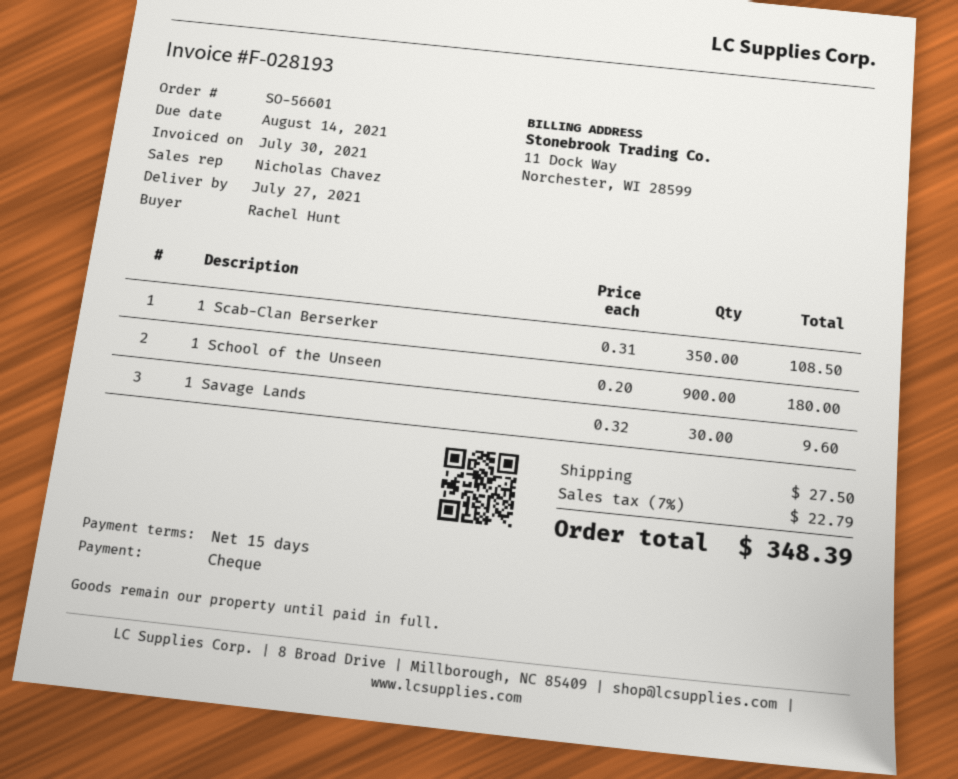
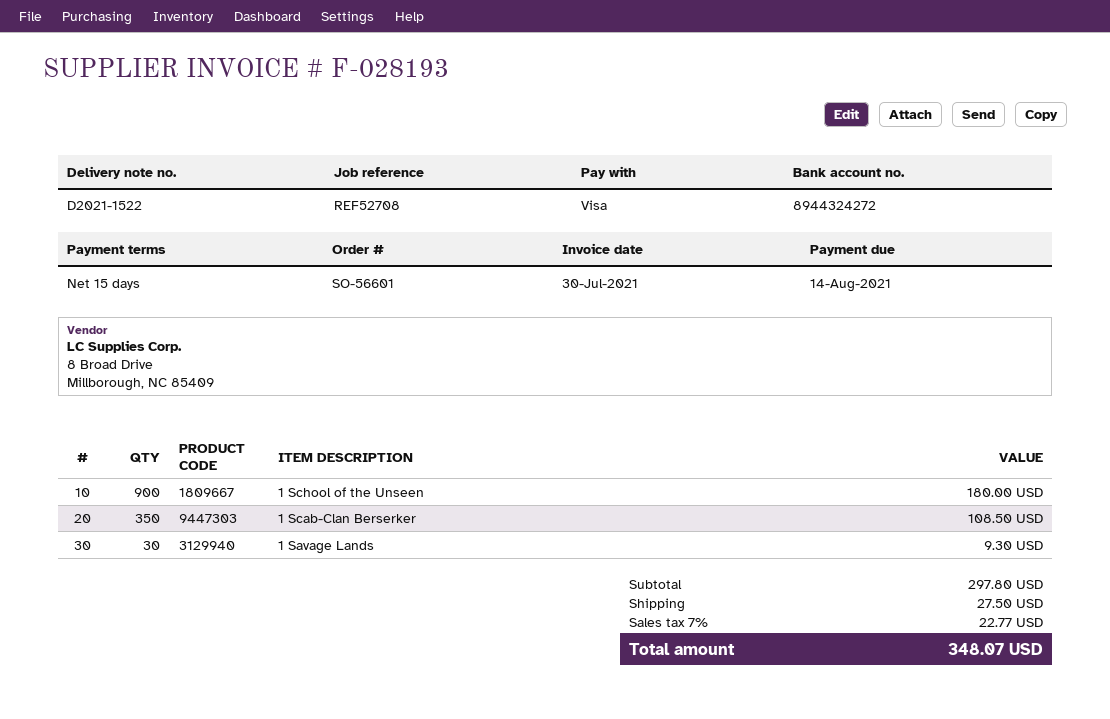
payment method: cheque -> Visa
1 Savage Lands: 30 for 9.60 -> 30 for 9.30
tax: 7% = 22.79 -> 7% = 22.77
total: 348.39 -> 348.07

